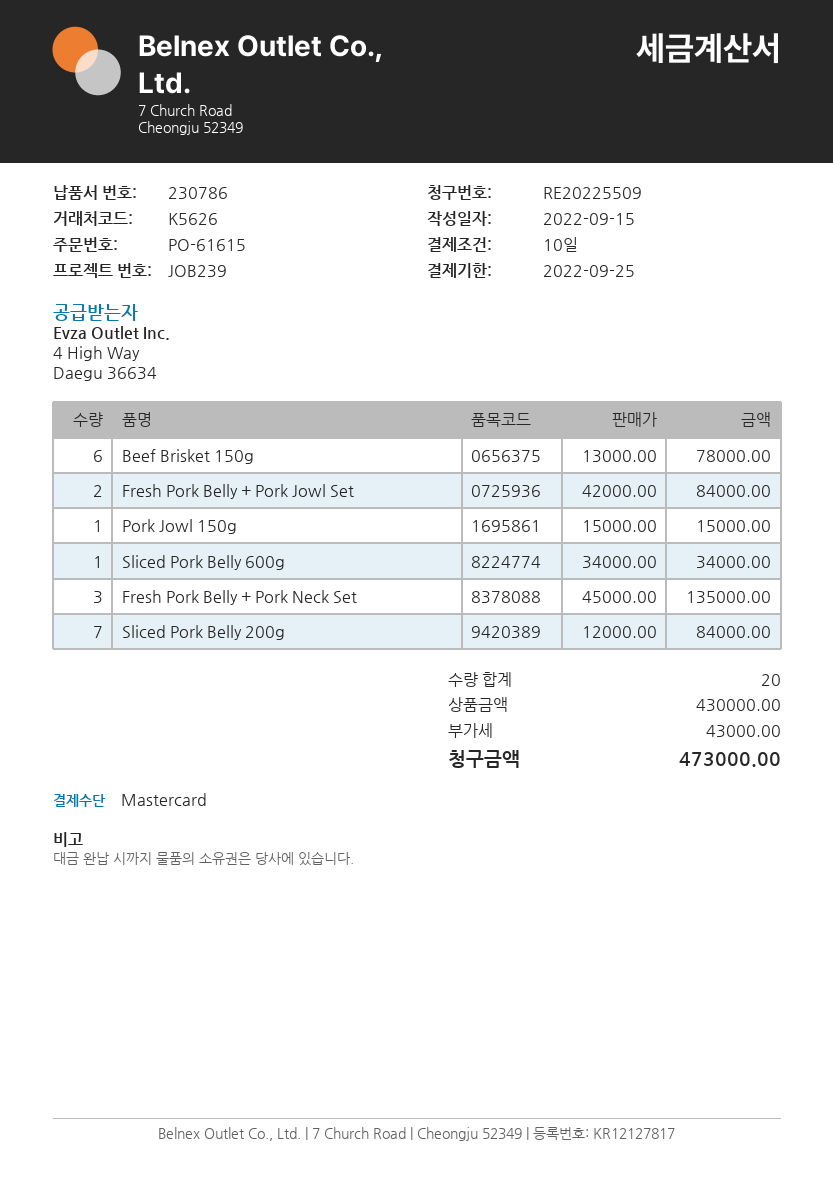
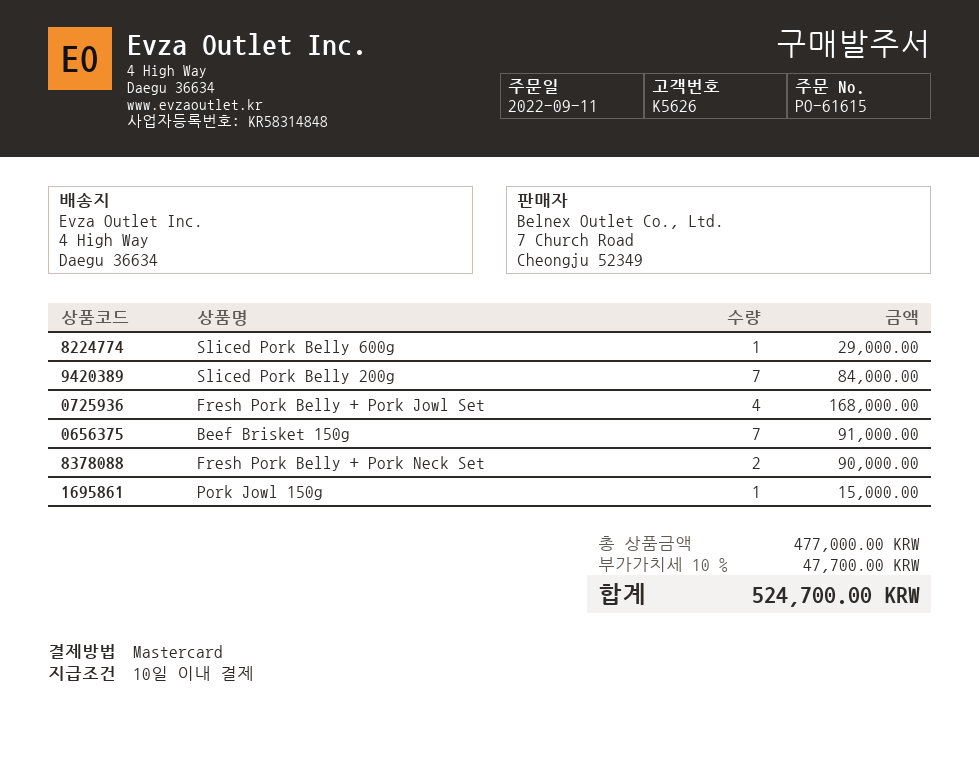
Beef Brisket 150g: 6 for 78000.00 -> 7 for 91000.00
Fresh Pork Belly + Pork Jowl Set: 2 for 84000.00 -> 4 for 168000.00
Sliced Pork Belly 600g: 1 for 34000.00 -> 1 for 29000.00
Fresh Pork Belly + Pork Neck Set: 3 for 135000.00 -> 2 for 90000.00
subtotal: 430000.00 -> 477000.00
tax: 43000.00 -> 47700.00
total: 473000.00 -> 524700.00

